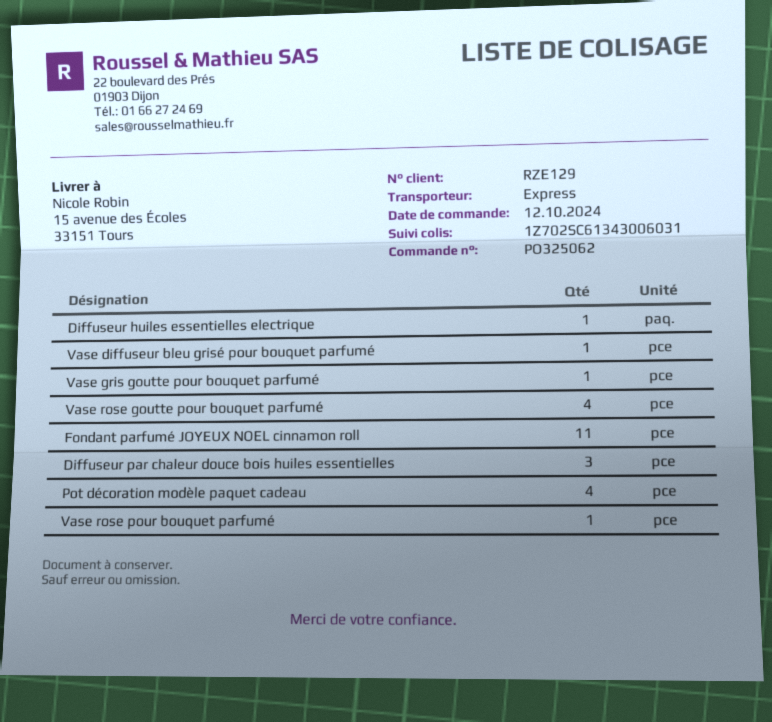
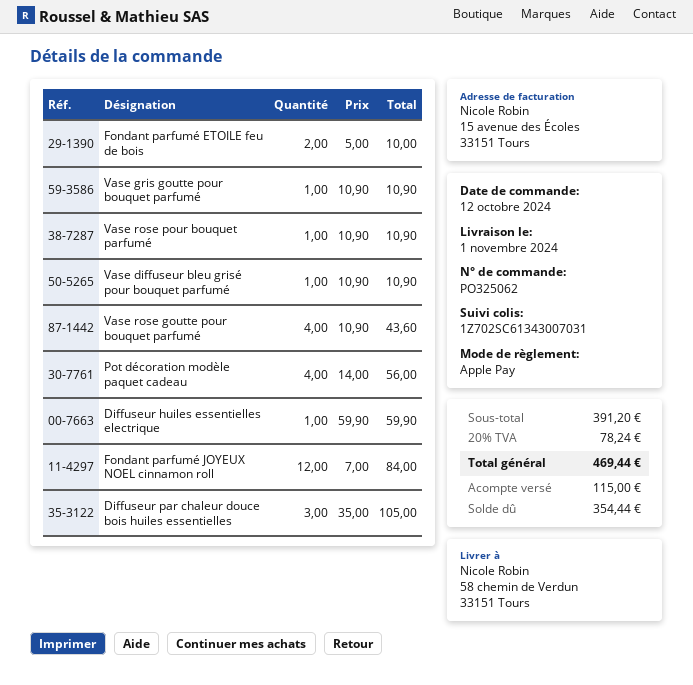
tracking number: 1Z702SC61343006031 -> 1Z702SC61343007031
ship to: 15 avenue des Écoles, 33151 Tours -> 58 chemin de Verdun, 33151 Tours
Fondant parfumé JOYEUX NOEL cinnamon roll: 11 -> 12
Fondant parfumé ETOILE feu de bois: none -> 2

